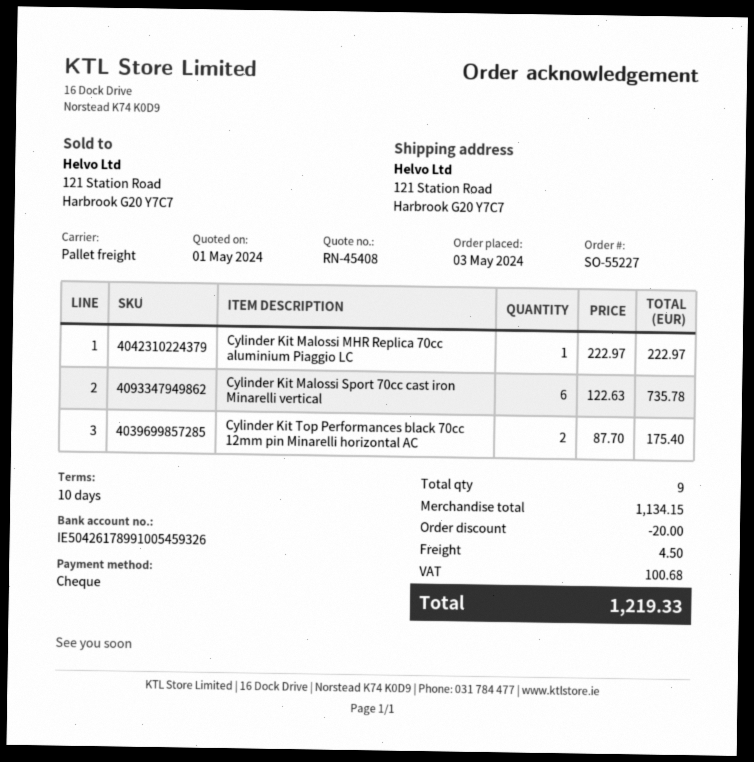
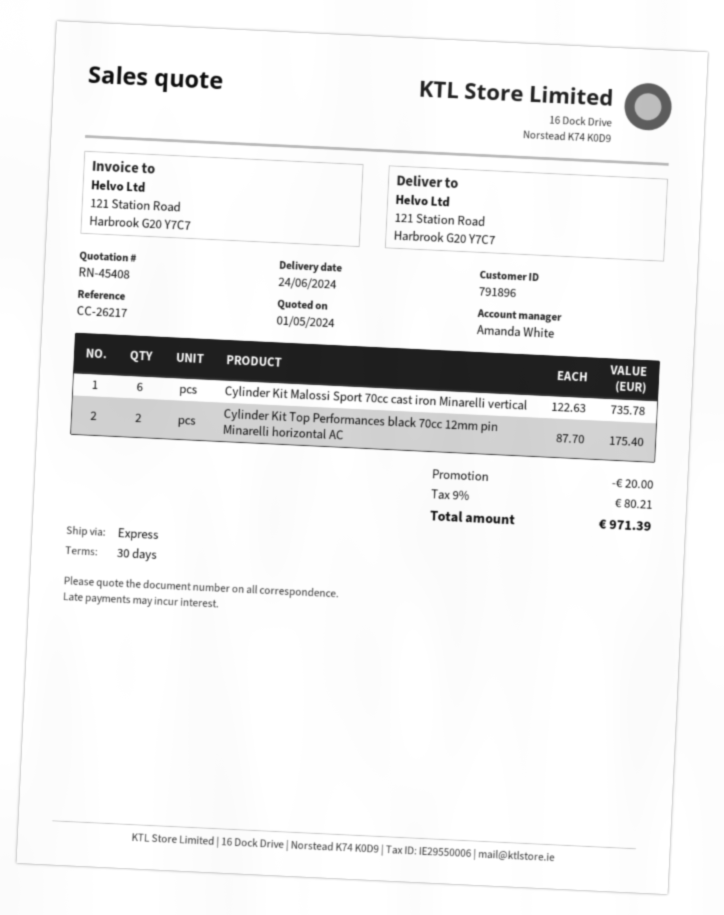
payment terms: 10 days -> 30 days
shipping method: pallet freight -> express
Cylinder Kit Malossi MHR Replica 70cc aluminium Piaggio LC: 1 x 222.97 = 222.97 -> none
shipping: 4.50 -> none
tax: 100.68 -> 80.21
total: 1219.33 -> 971.39

